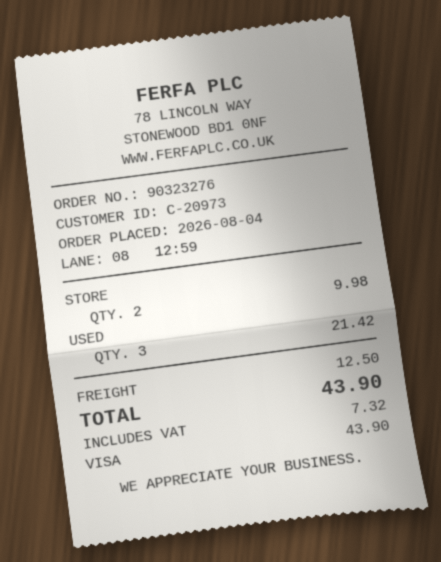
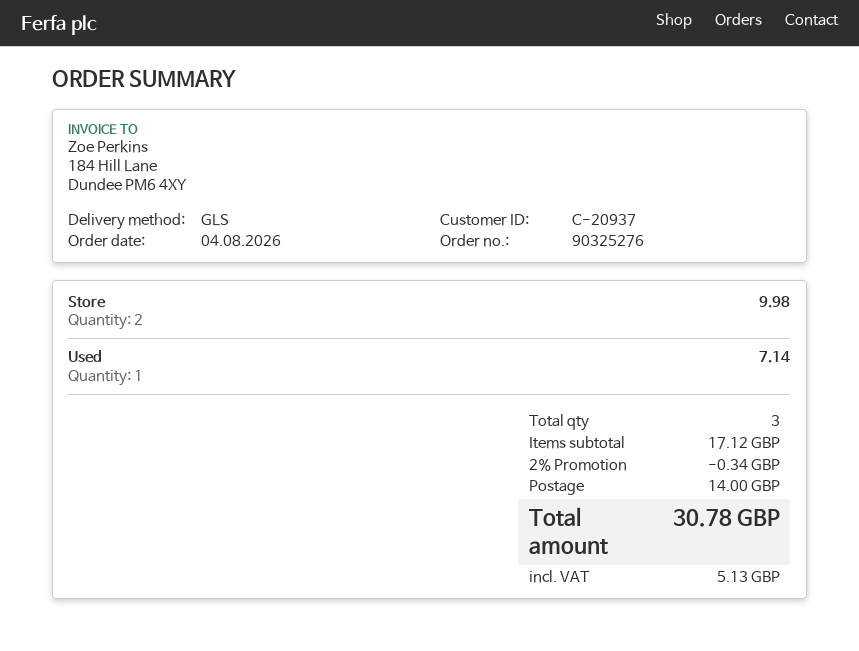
order number: 90323276 -> 90325276
customer number: C-20973 -> C-20937
USED: 3 for 21.42 -> 1 for 7.14
discount: none -> 2% = 0.34
shipping: 12.50 -> 14.00
tax: 7.32 -> 5.13
total: 43.90 -> 30.78

